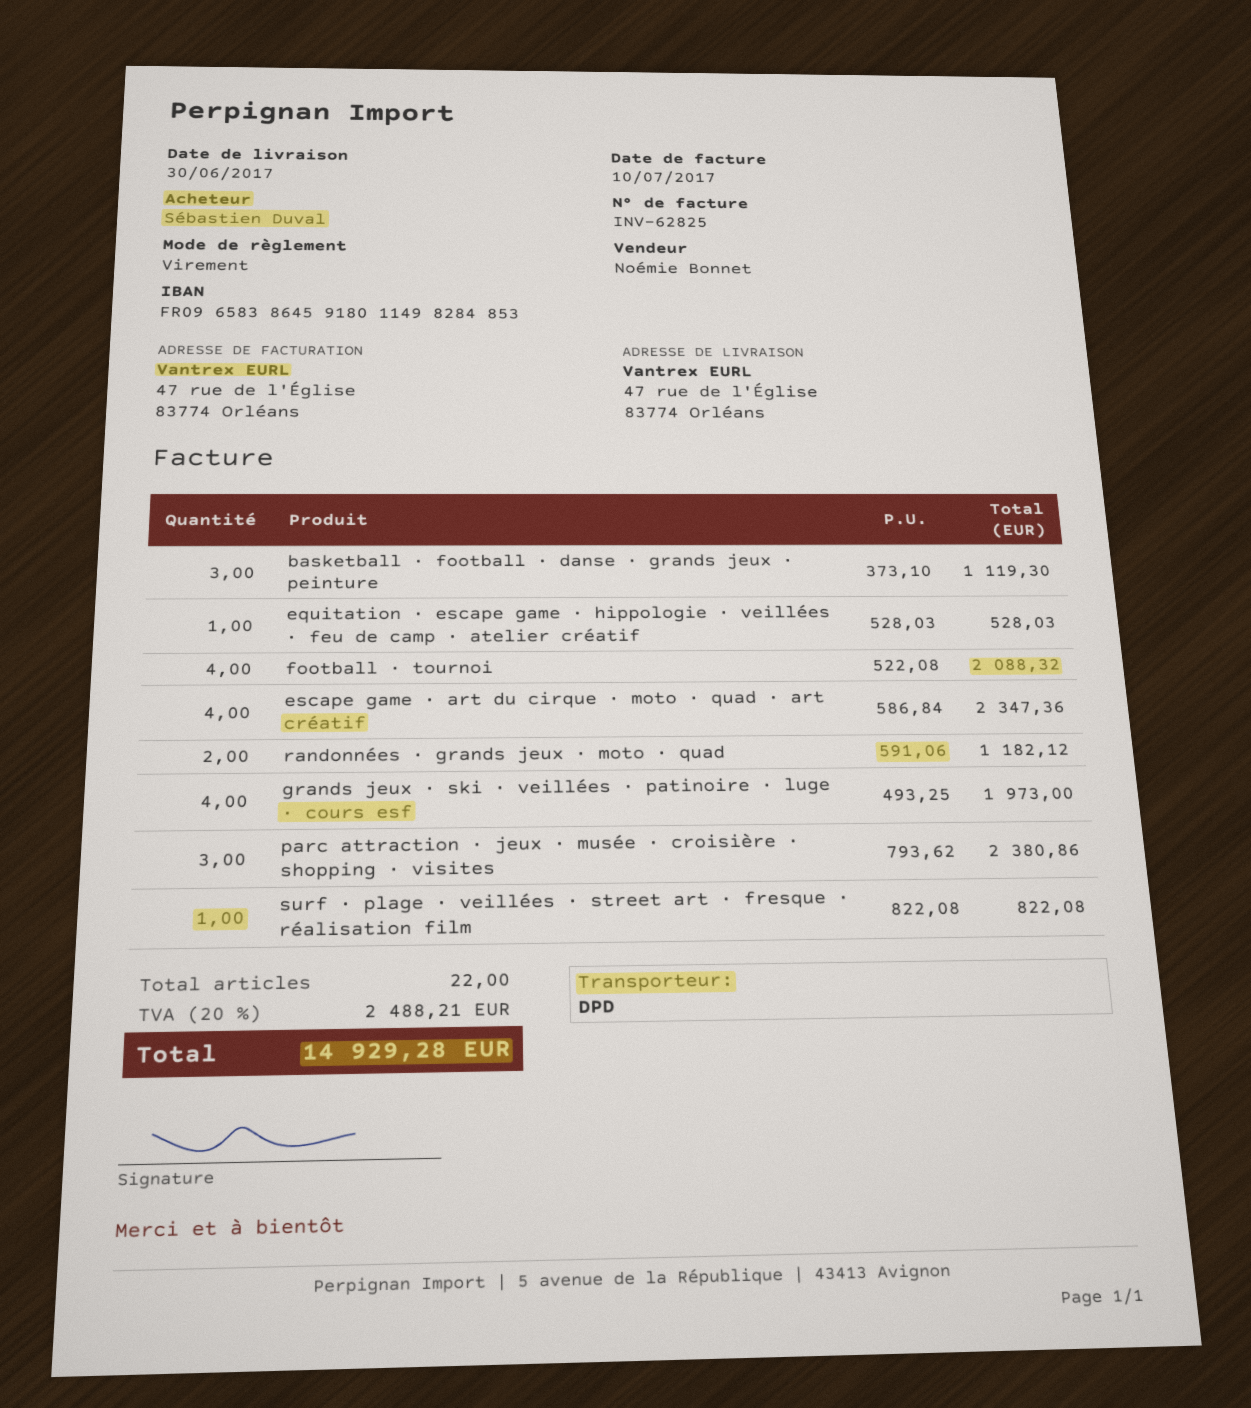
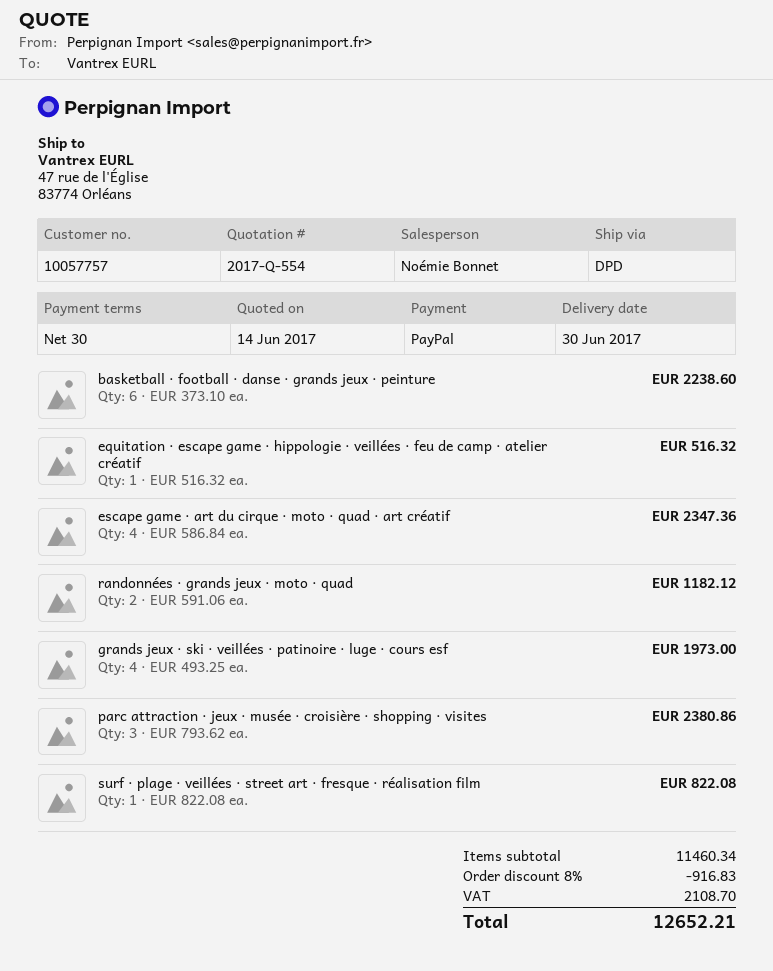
payment method: bank transfer -> PayPal
basketball · football · danse · grands jeux · peinture: 3 x 373.10 = 1119.30 -> 6 x 373.10 = 2238.60
equitation · escape game · hippologie · veillées · feu de camp · atelier créatif: 1 x 528.03 = 528.03 -> 1 x 516.32 = 516.32
football · tournoi: 4 x 522.08 = 2088.32 -> none
discount: none -> 8% = 916.83
tax: 2488.21 -> 2108.70
total: 14929.28 -> 12652.21

